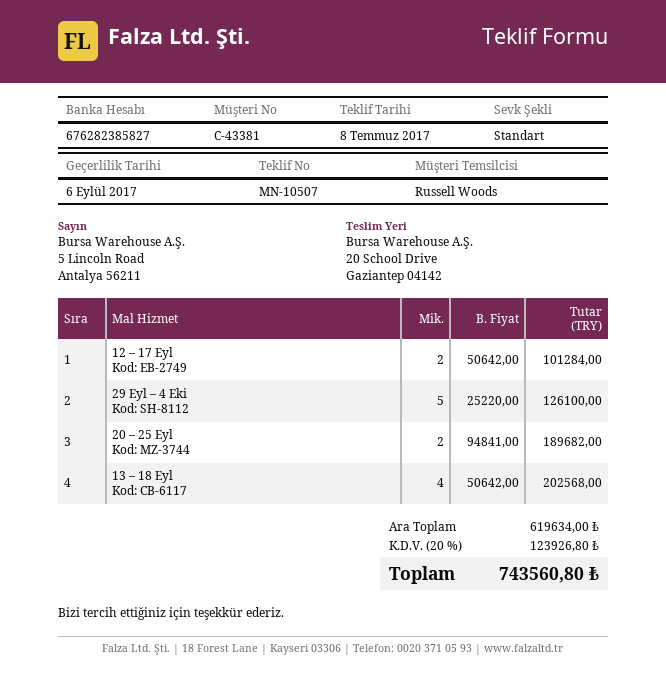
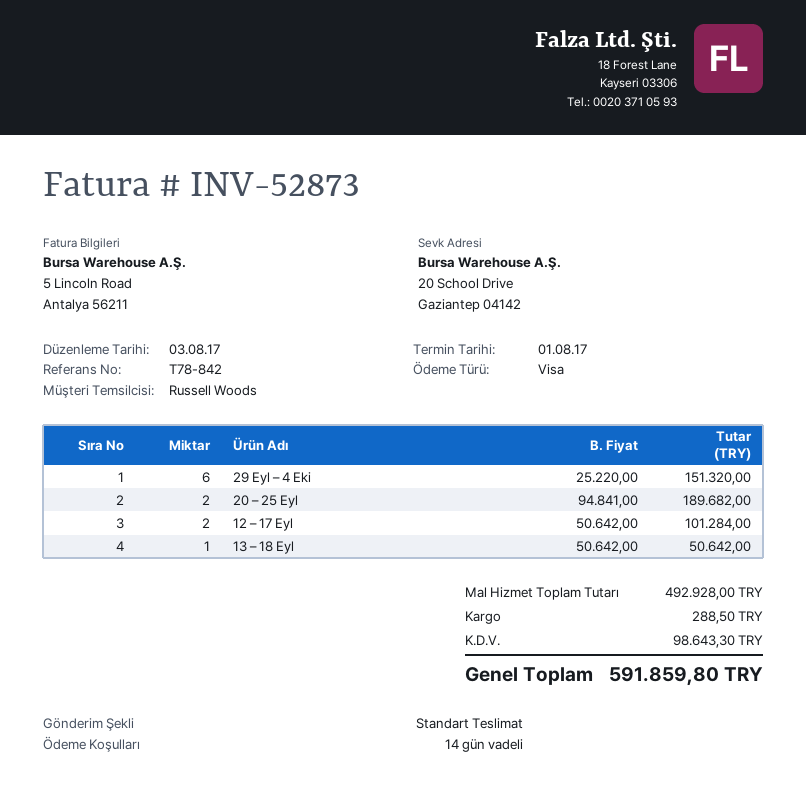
29 Eyl – 4 Eki: 5 x 25220.00 = 126100.00 -> 6 x 25220.00 = 151320.00
13 – 18 Eyl: 4 x 50642.00 = 202568.00 -> 1 x 50642.00 = 50642.00
subtotal: 619634.00 -> 492928.00
shipping: none -> 288.50
tax: 123926.80 -> 98643.30
total: 743560.80 -> 591859.80

